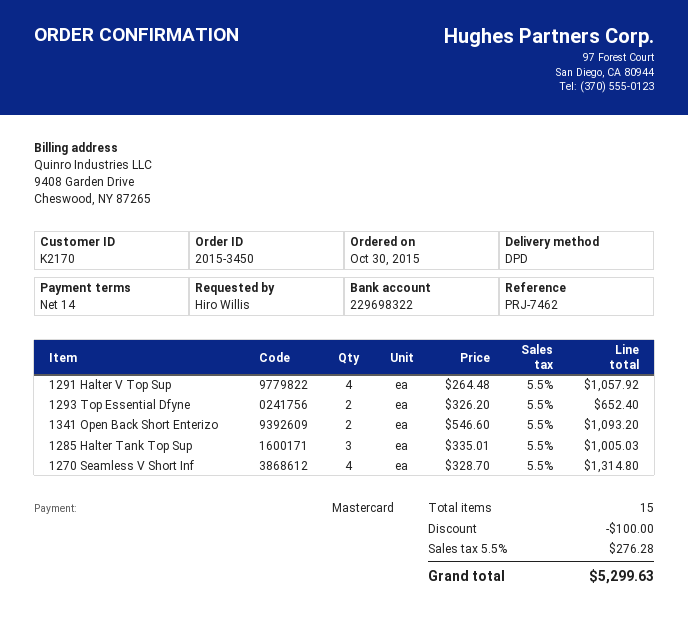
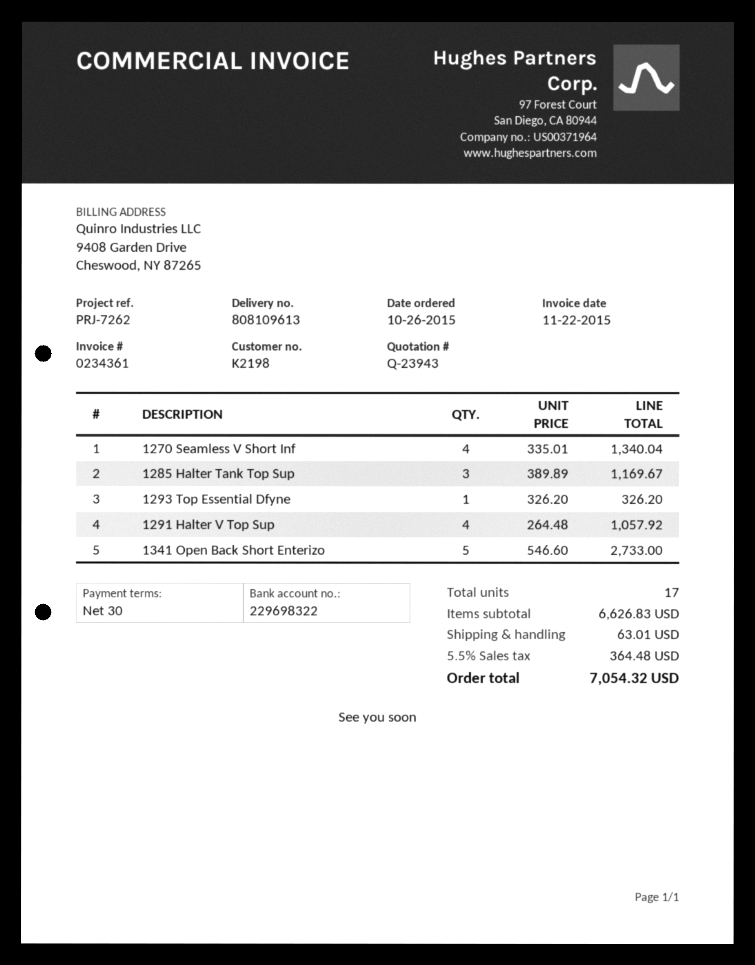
order date: 2015-10-30 -> 2015-10-26
payment terms: 14 days -> 30 days
customer number: K2170 -> K2198
reference: PRJ-7462 -> PRJ-7262
1293 Top Essential Dfyne: 2 x 326.20 = 652.40 -> 1 x 326.20 = 326.20
1341 Open Back Short Enterizo: 2 x 546.60 = 1093.20 -> 5 x 546.60 = 2733.00
1285 Halter Tank Top Sup: 3 x 335.01 = 1005.03 -> 3 x 389.89 = 1169.67
1270 Seamless V Short Inf: 4 x 328.70 = 1314.80 -> 4 x 335.01 = 1340.04
total quantity: 15 -> 17
discount: 100.00 -> none
shipping: none -> 63.01
tax: 5.5% = 276.28 -> 5.5% = 364.48
total: 5299.63 -> 7054.32

